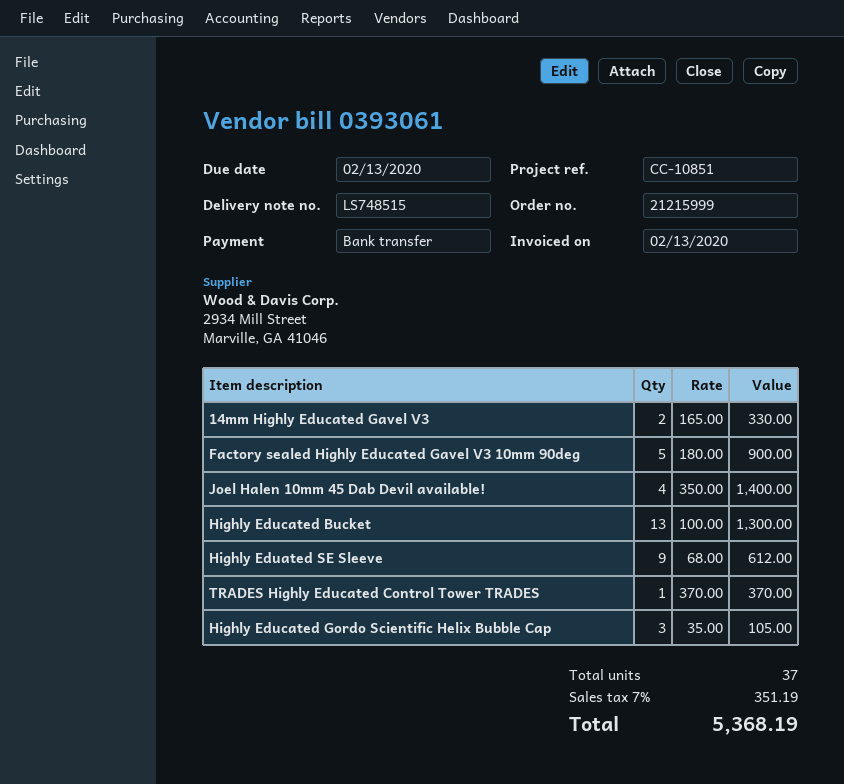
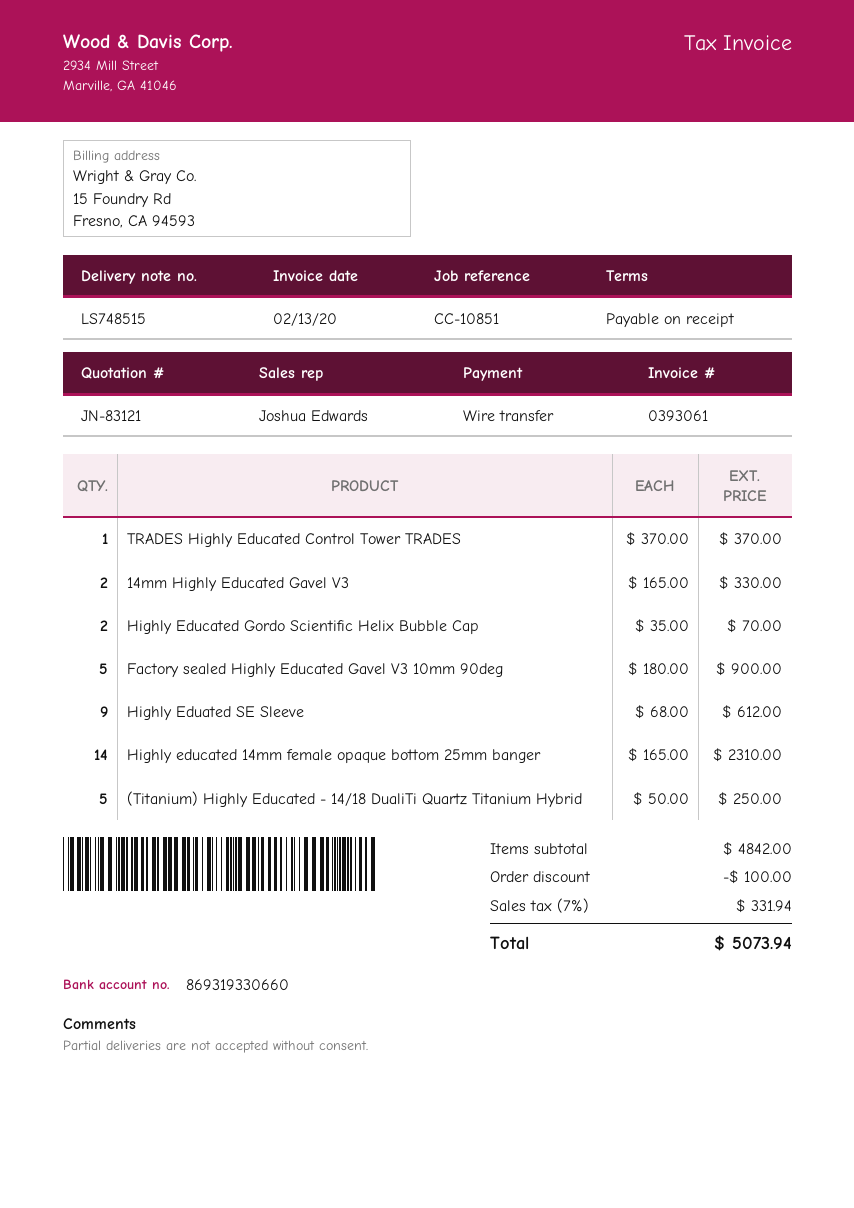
Joel Halen 10mm 45 Dab Devil available!: 4 x 350.00 = 1400.00 -> none
Highly Educated Bucket: 13 x 100.00 = 1300.00 -> none
Highly Educated Gordo Scientific Helix Bubble Cap: 3 x 35.00 = 105.00 -> 2 x 35.00 = 70.00
Highly educated 14mm female opaque bottom 25mm banger: none -> 14 x 165.00 = 2310.00
(Titanium) Highly Educated - 14/18 DualiTi Quartz Titanium Hybrid: none -> 5 x 50.00 = 250.00
discount: none -> 100.00
tax: 7% = 351.19 -> 7% = 331.94
total: 5368.19 -> 5073.94

